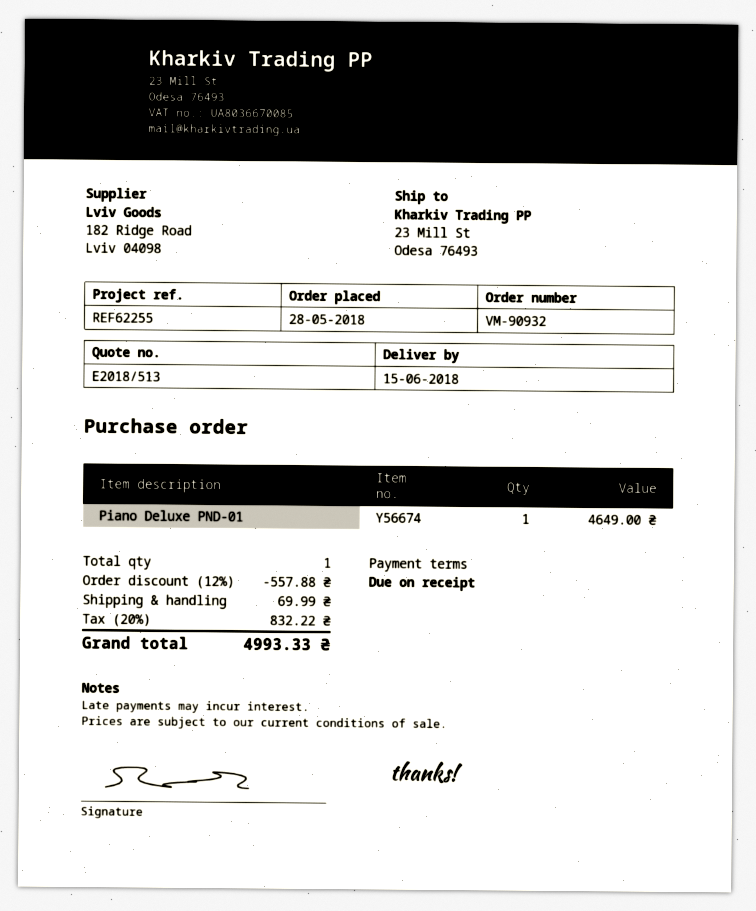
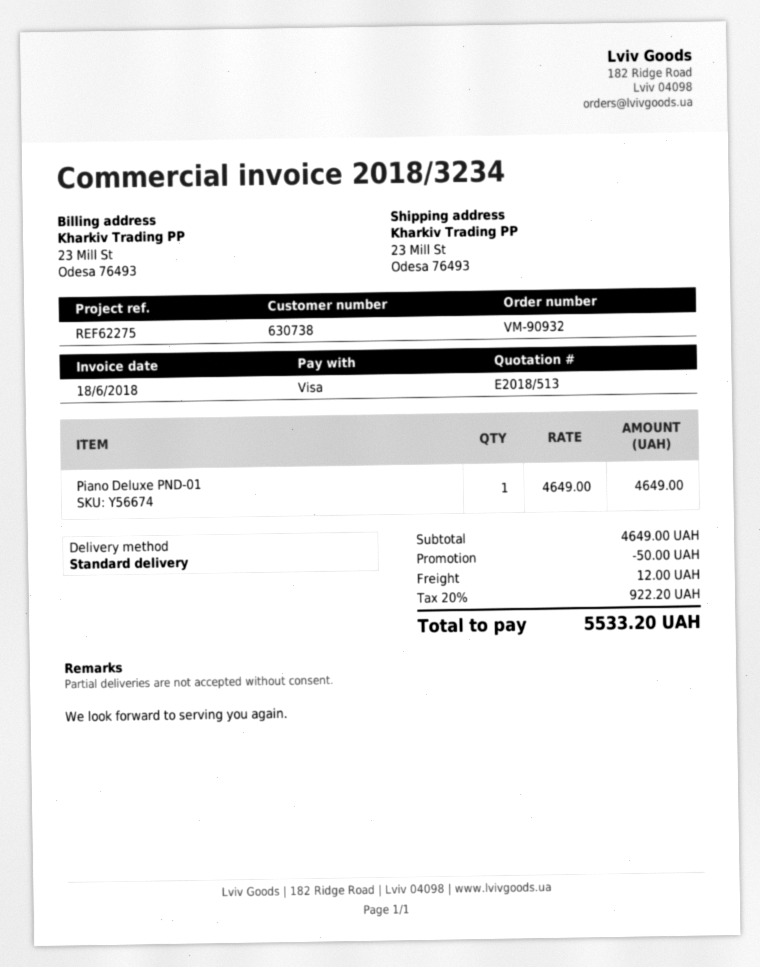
reference: REF62255 -> REF62275
discount: 557.88 -> 50.00
shipping: 69.99 -> 12.00
tax: 20% = 832.22 -> 20% = 922.20
total: 4993.33 -> 5533.20

